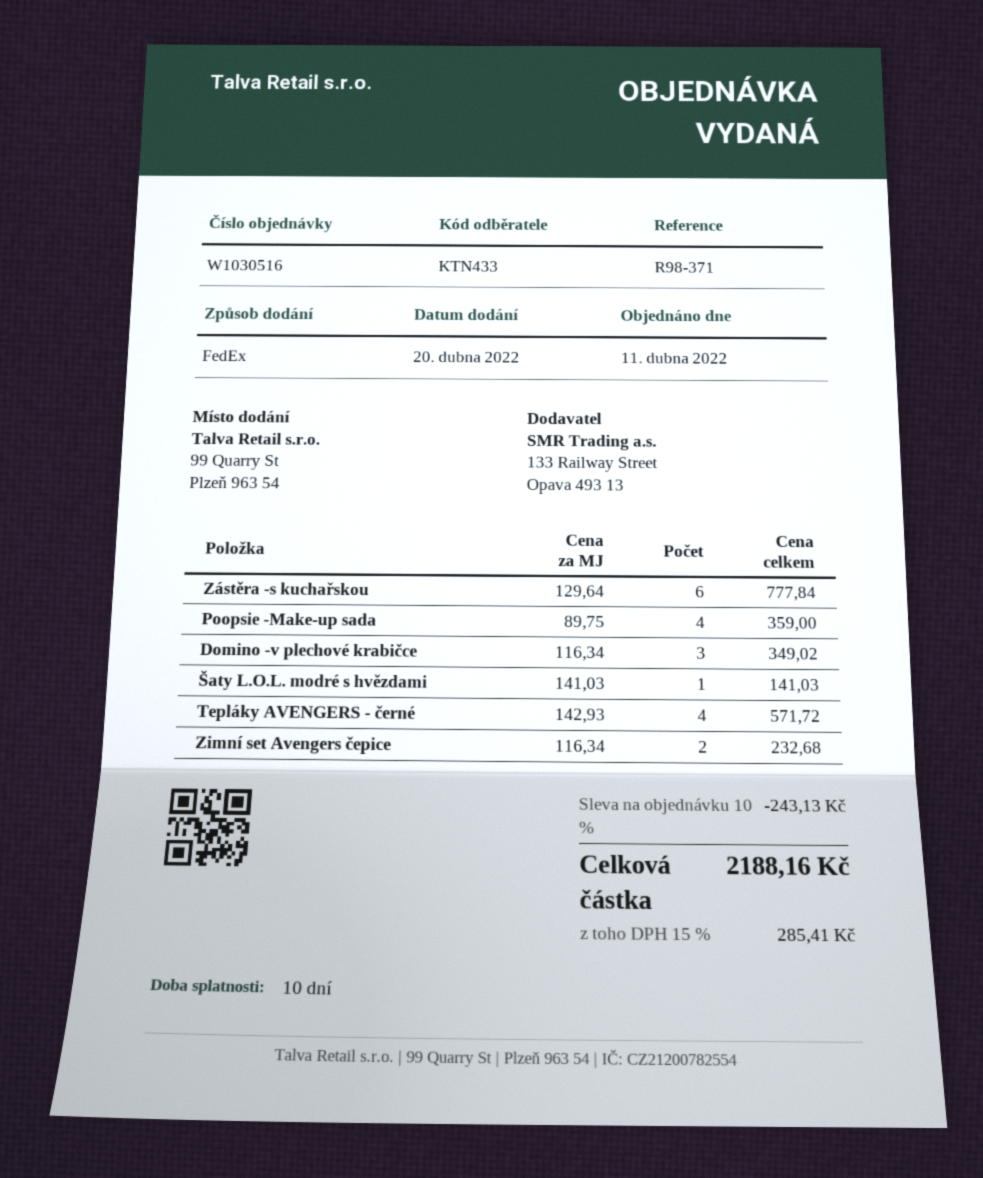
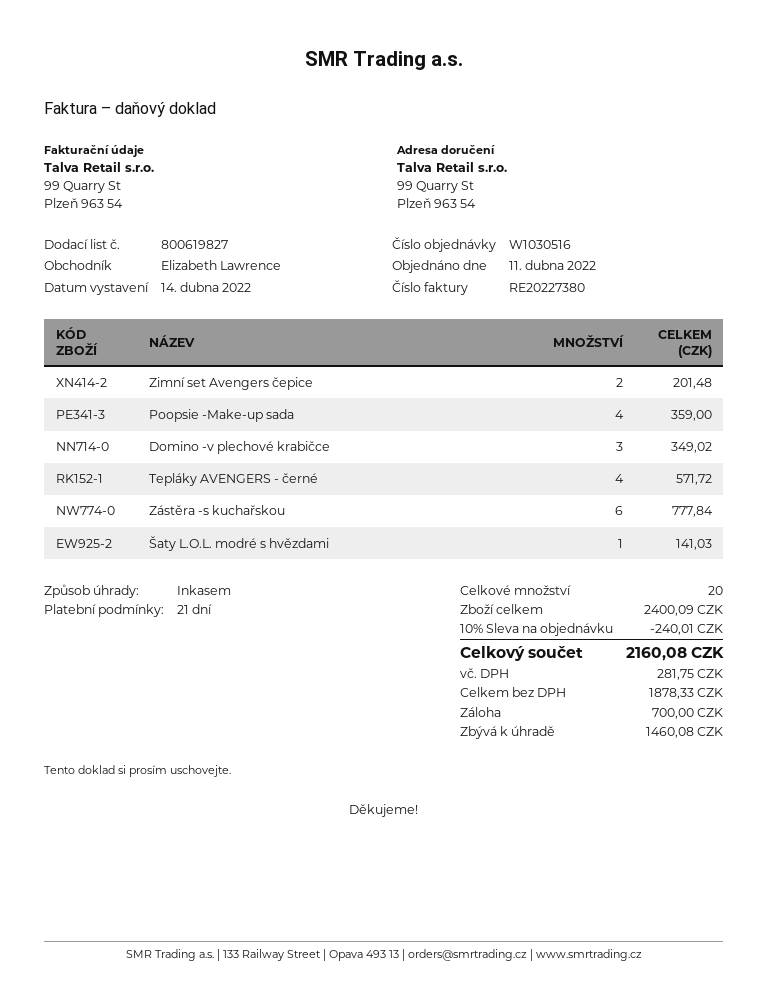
payment terms: 10 days -> 21 days
Zimní set Avengers čepice: 2 for 232.68 -> 2 for 201.48
discount: 10% = 243.13 -> 10% = 240.01
tax: 285.41 -> 281.75
total: 2188.16 -> 2160.08

